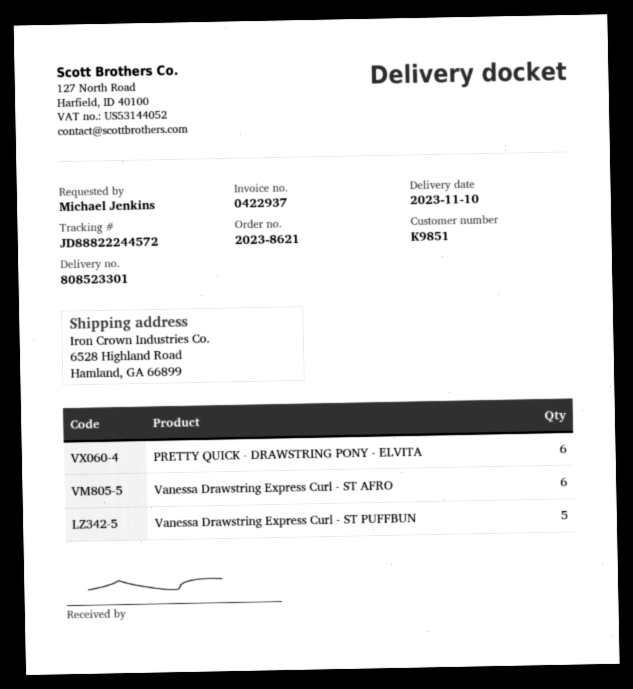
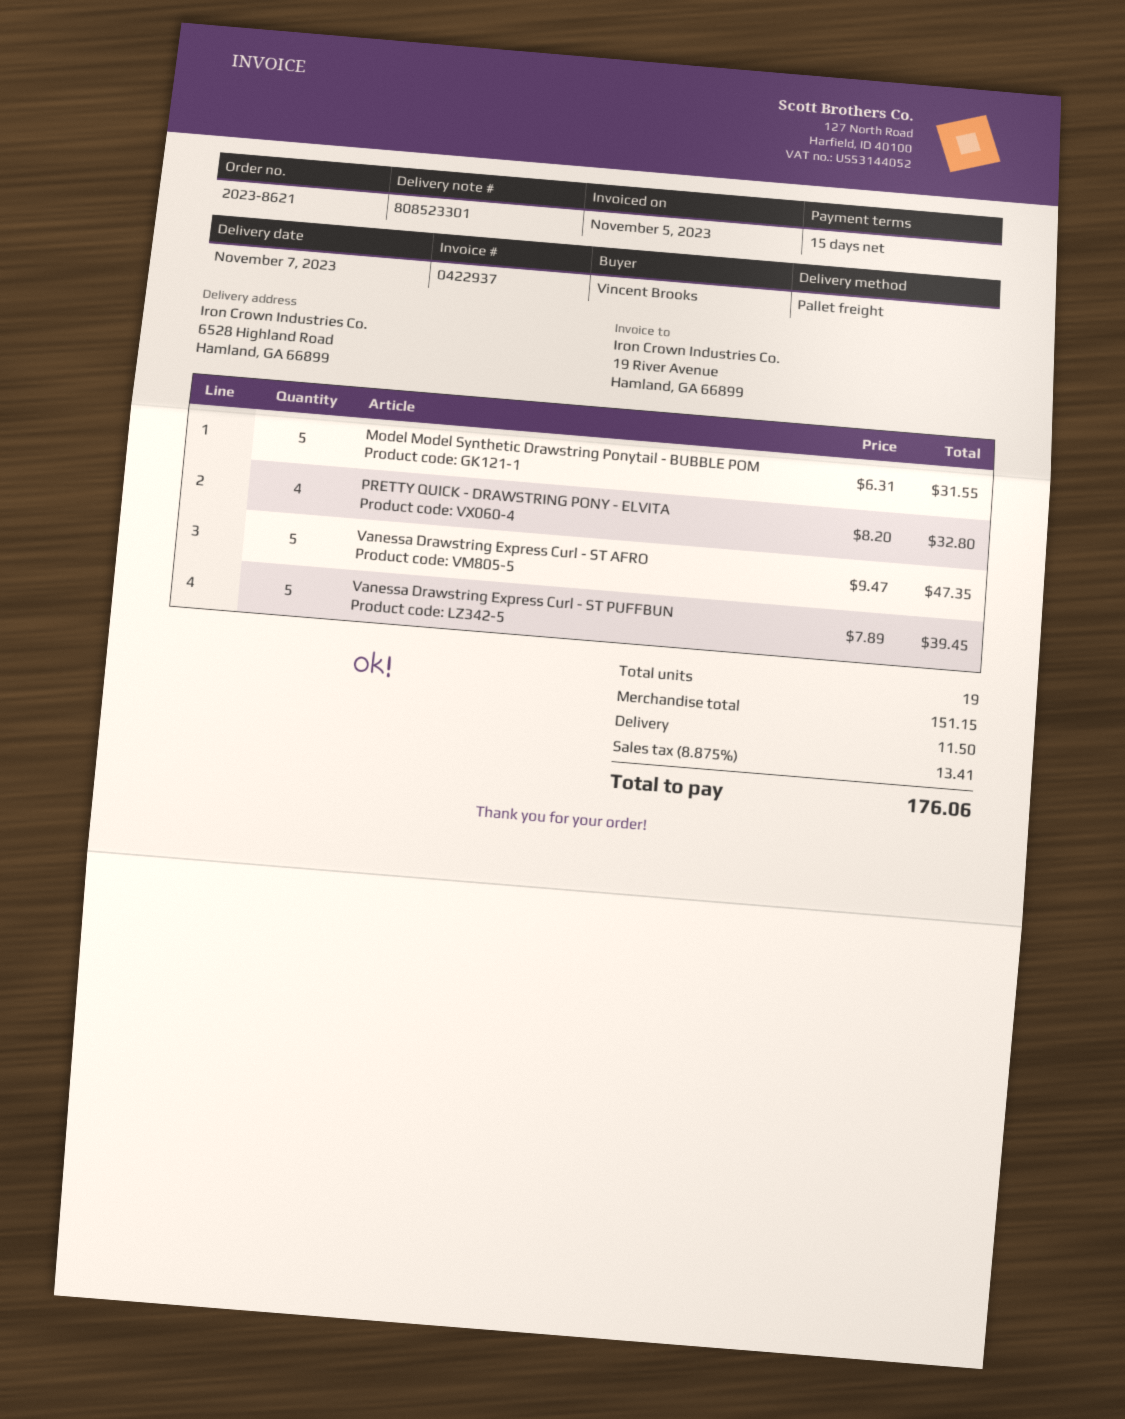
delivery date: 2023-11-10 -> 2023-11-07
ordered by: Michael Jenkins -> Vincent Brooks
PRETTY QUICK - DRAWSTRING PONY - ELVITA: 6 -> 4
Vanessa Drawstring Express Curl - ST AFRO: 6 -> 5
Model Model Synthetic Drawstring Ponytail - BUBBLE POM: none -> 5

